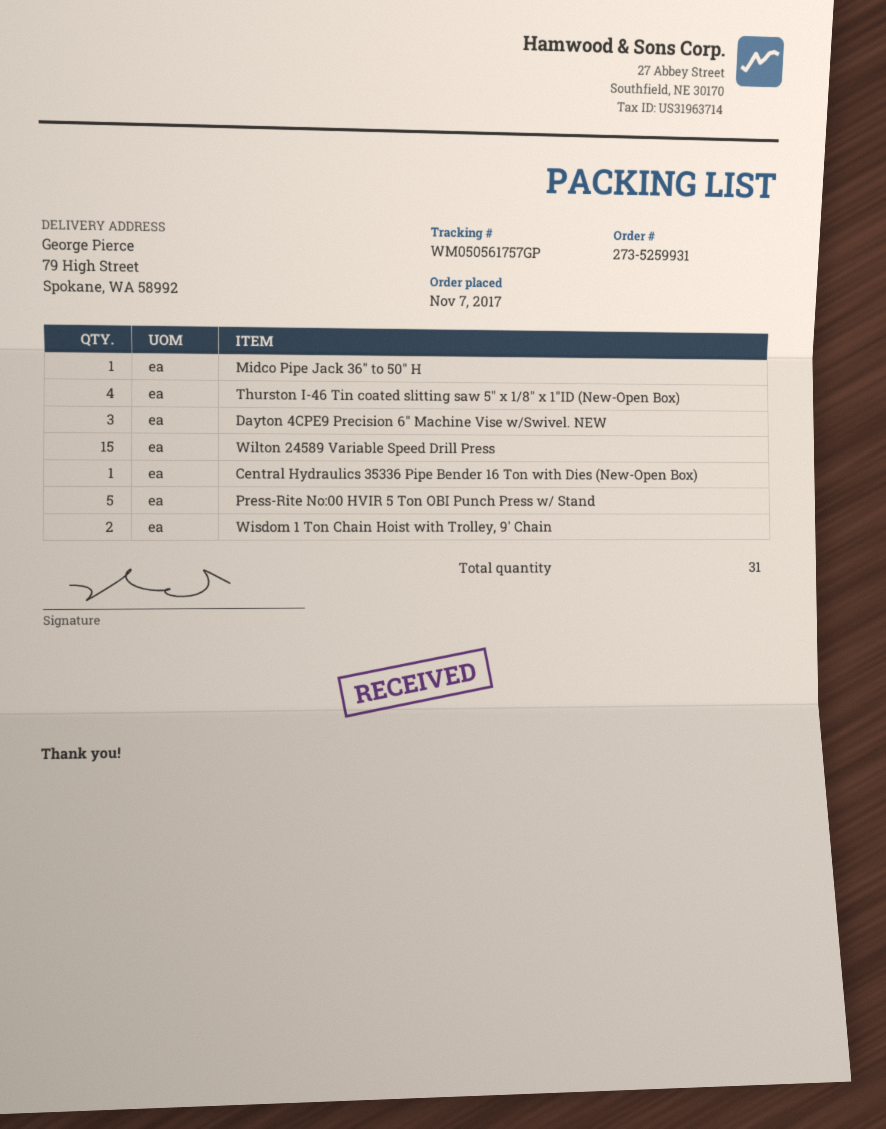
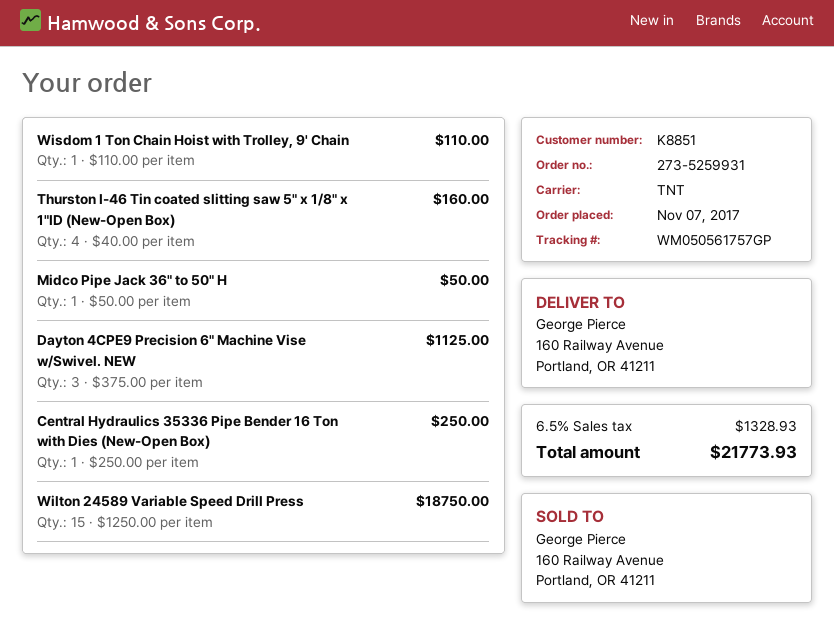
ship to: 79 High Street, Spokane, WA 58992 -> 160 Railway Avenue, Portland, OR 41211
Press-Rite No:00 HVIR 5 Ton OBI Punch Press w/ Stand: 5 -> none
Wisdom 1 Ton Chain Hoist with Trolley, 9' Chain: 2 -> 1

